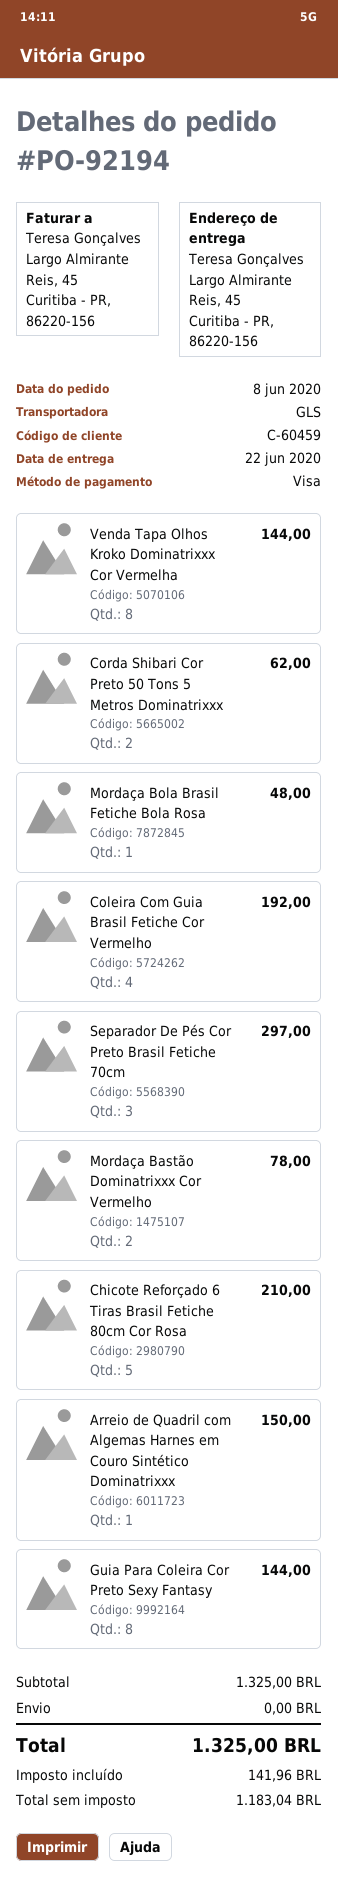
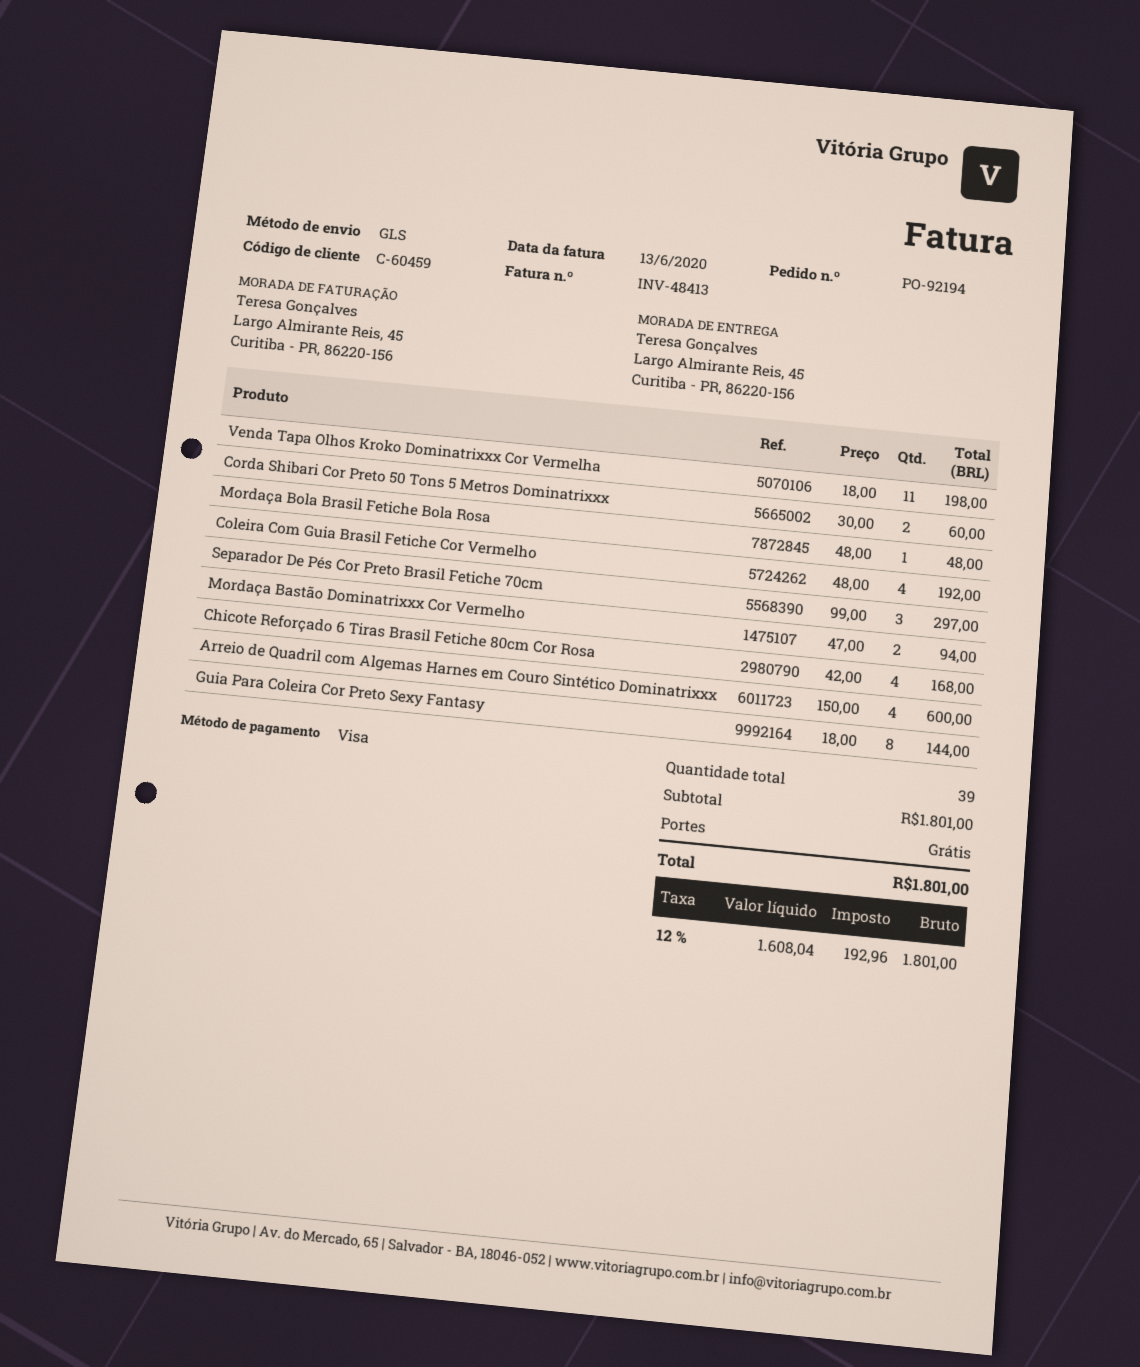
Venda Tapa Olhos Kroko Dominatrixxx Cor Vermelha: 8 for 144.00 -> 11 for 198.00
Corda Shibari Cor Preto 50 Tons 5 Metros Dominatrixxx: 2 for 62.00 -> 2 for 60.00
Mordaça Bastão Dominatrixxx Cor Vermelho: 2 for 78.00 -> 2 for 94.00
Chicote Reforçado 6 Tiras Brasil Fetiche 80cm Cor Rosa: 5 for 210.00 -> 4 for 168.00
Arreio de Quadril com Algemas Harnes em Couro Sintético Dominatrixxx: 1 for 150.00 -> 4 for 600.00
subtotal: 1325.00 -> 1801.00
net: 1183.04 -> 1608.04
tax: 141.96 -> 192.96
total: 1325.00 -> 1801.00

